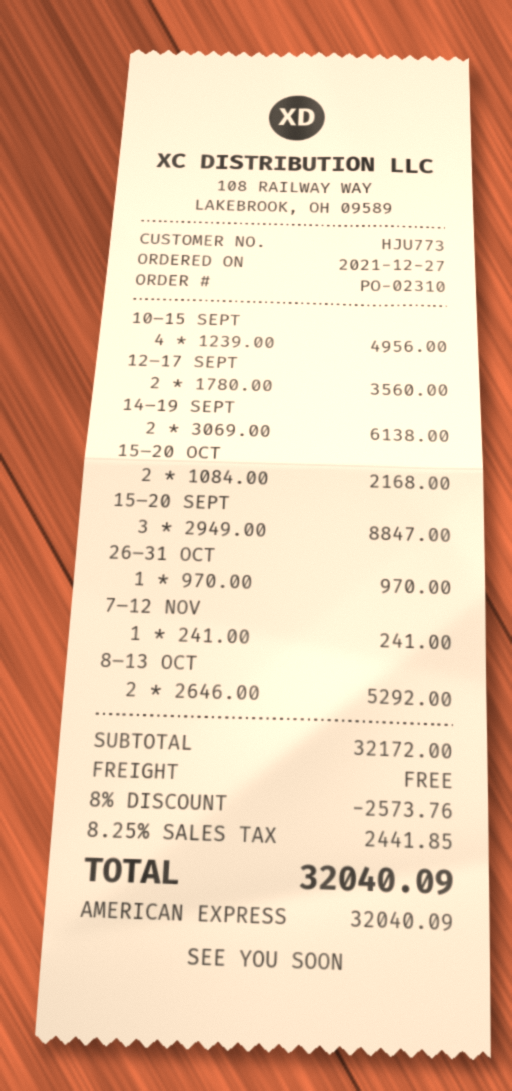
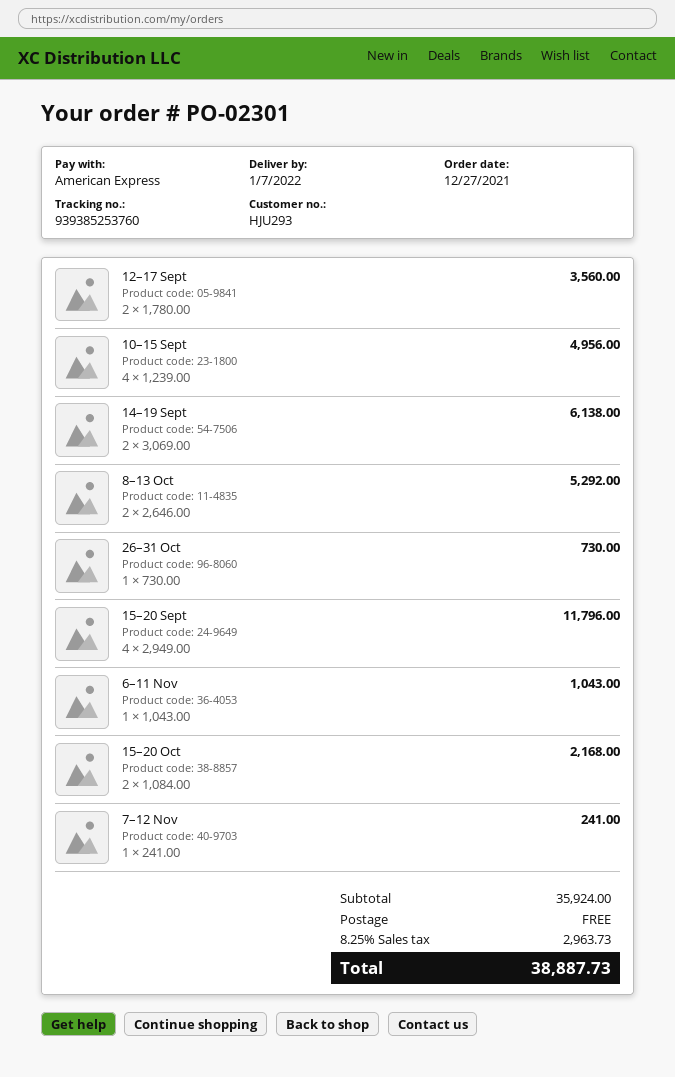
order number: PO-02310 -> PO-02301
customer number: HJU773 -> HJU293
15–20 SEPT: 3 x 2949.00 = 8847.00 -> 4 x 2949.00 = 11796.00
26–31 OCT: 1 x 970.00 = 970.00 -> 1 x 730.00 = 730.00
6–11 Nov: none -> 1 x 1043.00 = 1043.00
subtotal: 32172.00 -> 35924.00
discount: 8% = 2573.76 -> none
tax: 8.25% = 2441.85 -> 8.25% = 2963.73
total: 32040.09 -> 38887.73

